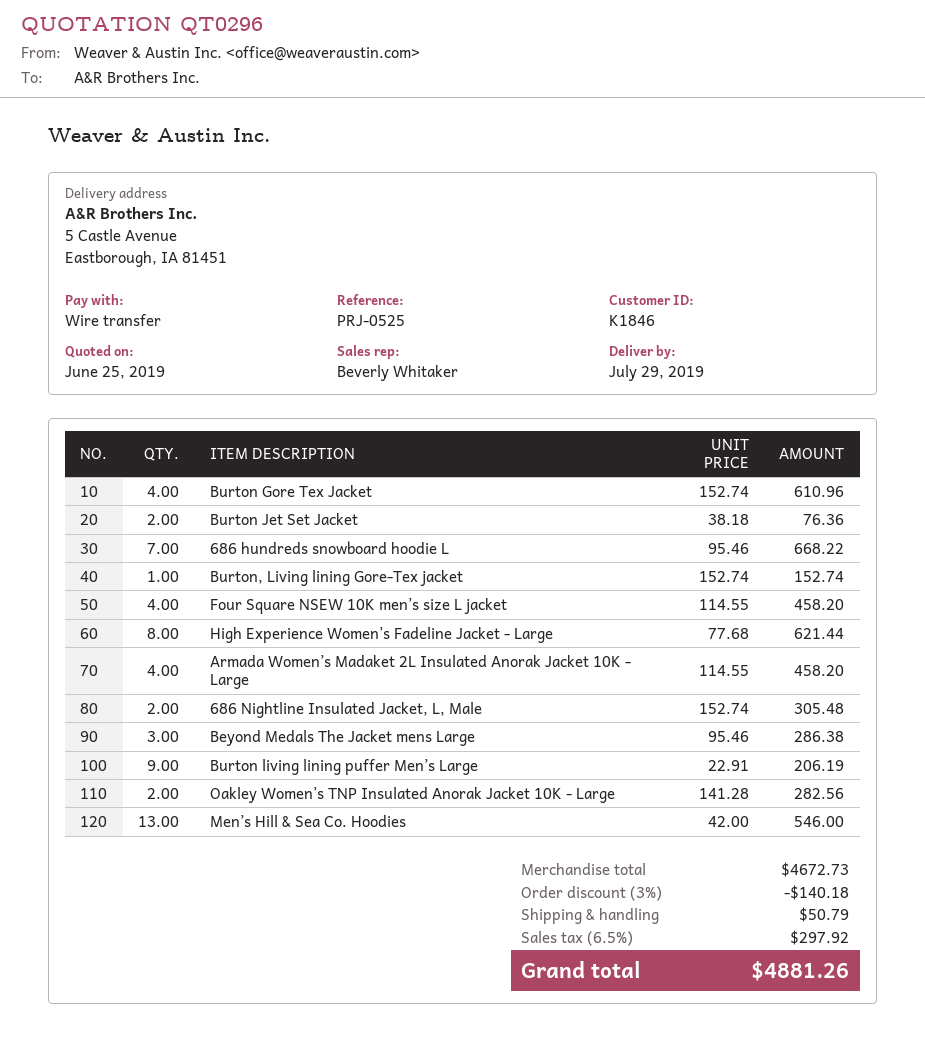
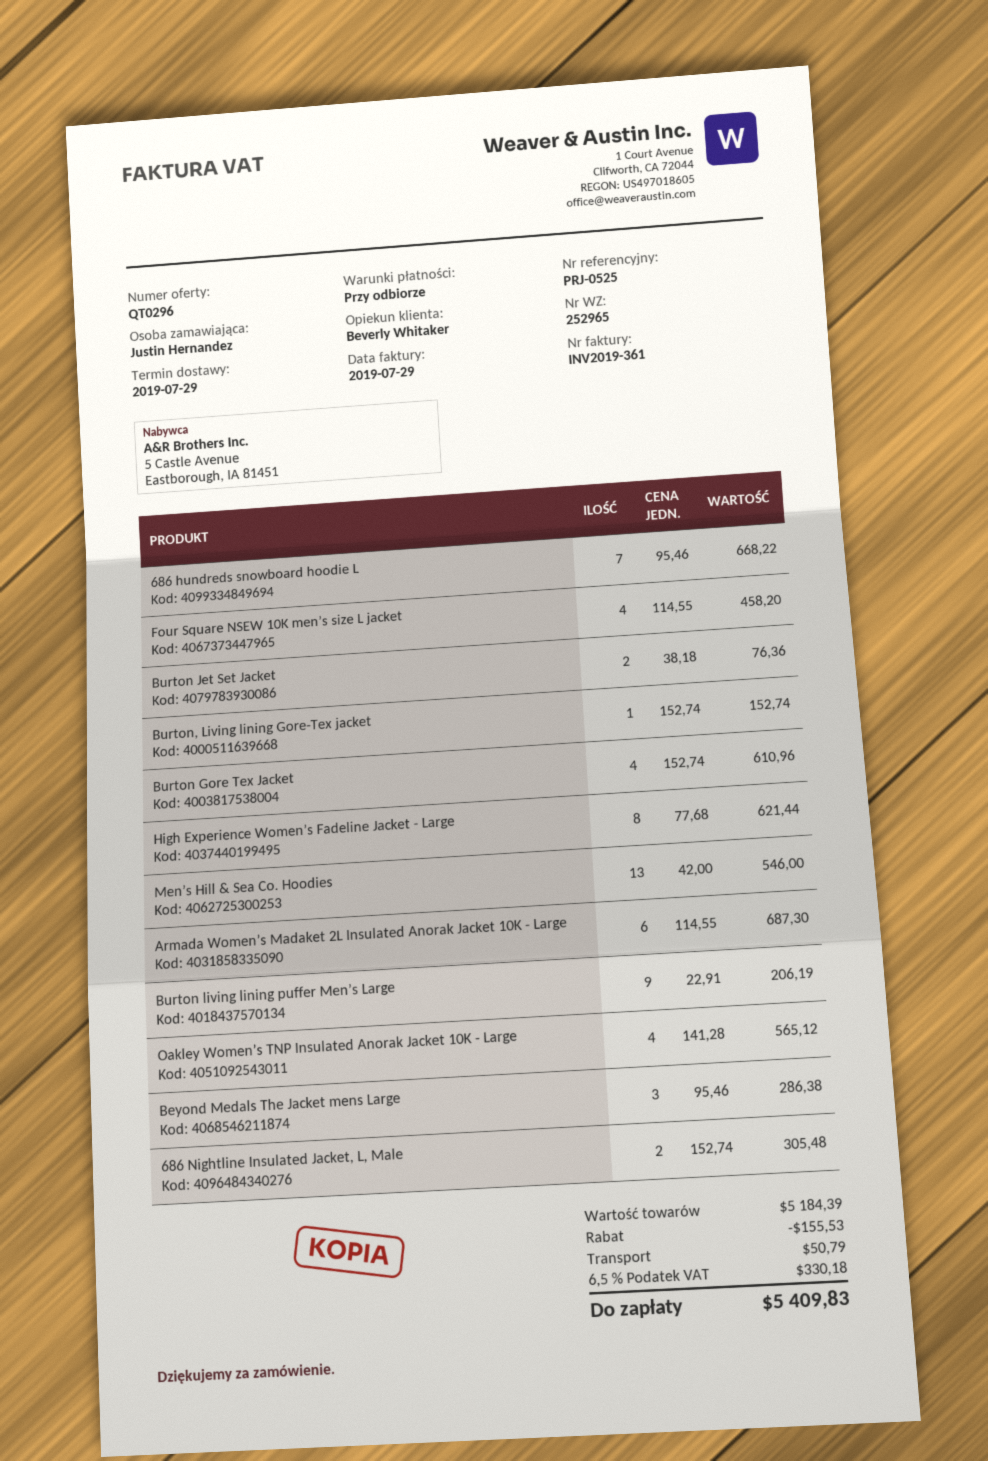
Armada Women’s Madaket 2L Insulated Anorak Jacket 10K - Large: 4 x 114.55 = 458.20 -> 6 x 114.55 = 687.30
Oakley Women’s TNP Insulated Anorak Jacket 10K - Large: 2 x 141.28 = 282.56 -> 4 x 141.28 = 565.12
subtotal: 4672.73 -> 5184.39
discount: 140.18 -> 155.53
tax: 6.5% = 297.92 -> 6.5% = 330.18
total: 4881.26 -> 5409.83

